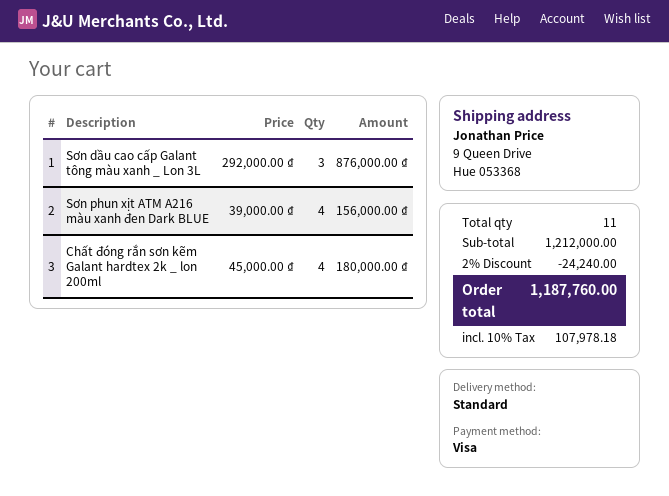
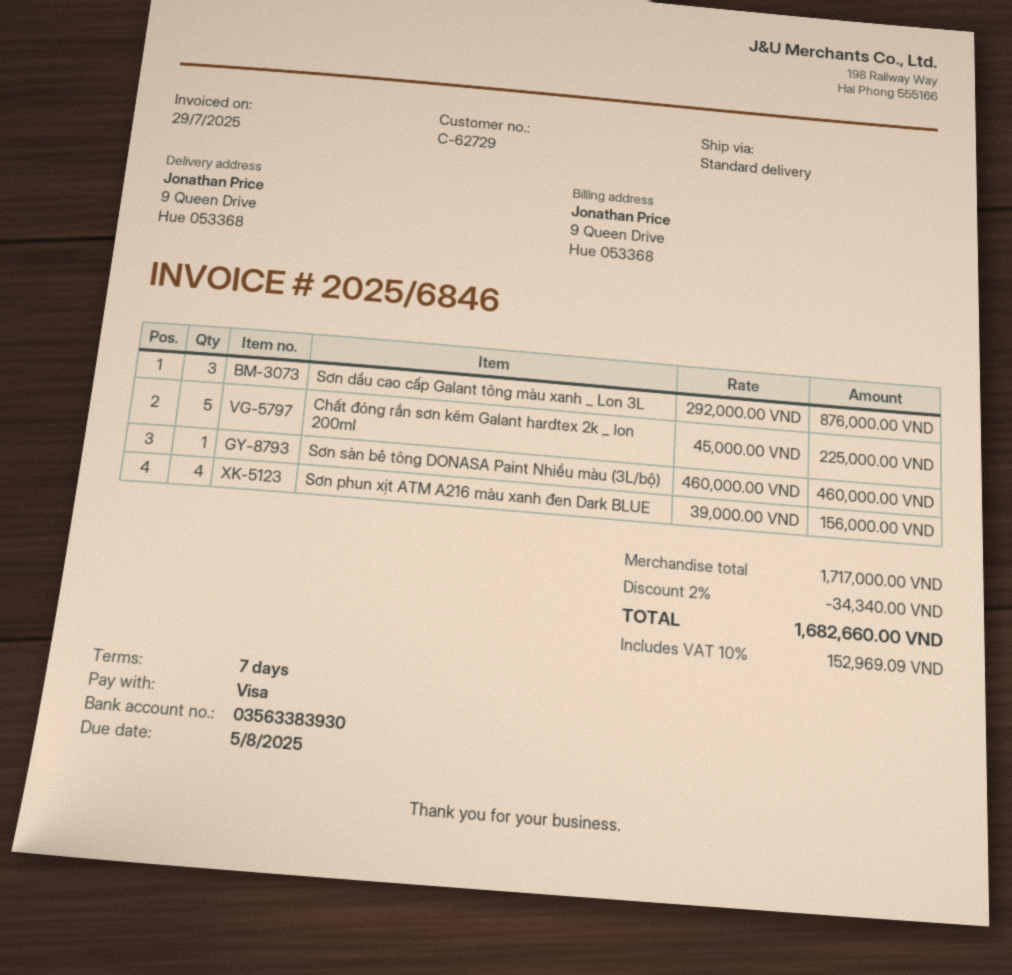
Chất đóng rắn sơn kẽm Galant hardtex 2k _ lon 200ml: 4 x 45000.00 = 180000.00 -> 5 x 45000.00 = 225000.00
Sơn sàn bê tông DONASA Paint Nhiều màu (3L/bộ): none -> 1 x 460000.00 = 460000.00
subtotal: 1212000.00 -> 1717000.00
discount: 2% = 24240.00 -> 2% = 34340.00
tax: 10% = 107978.18 -> 10% = 152969.09
total: 1187760.00 -> 1682660.00

